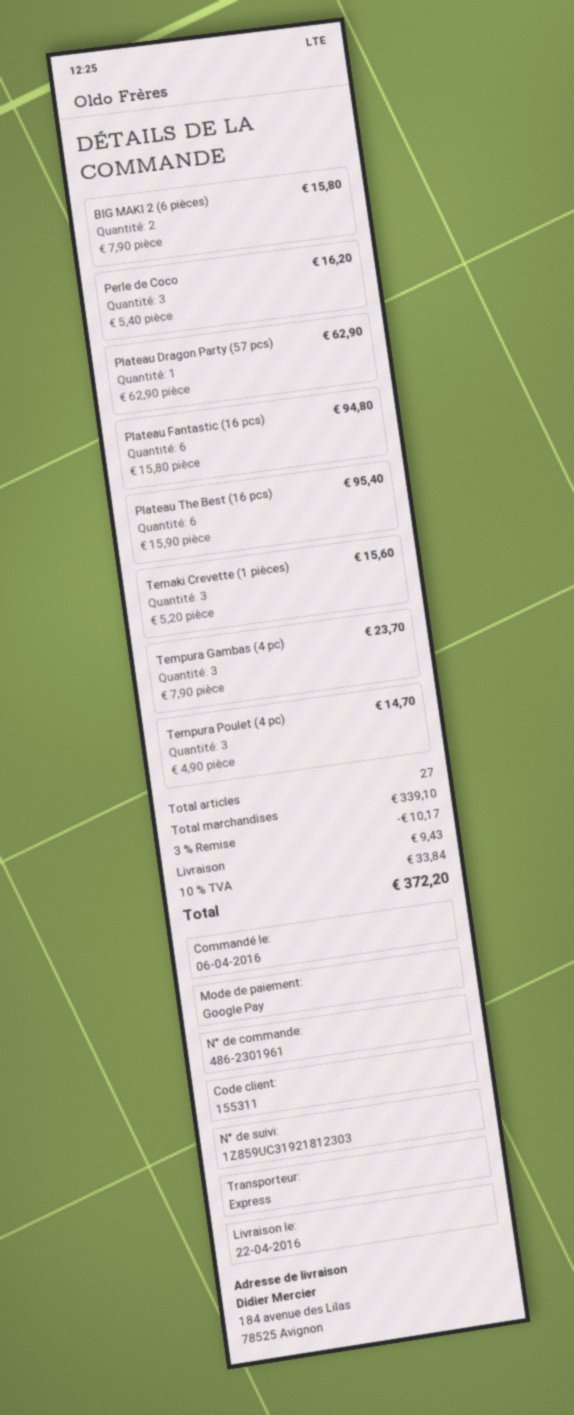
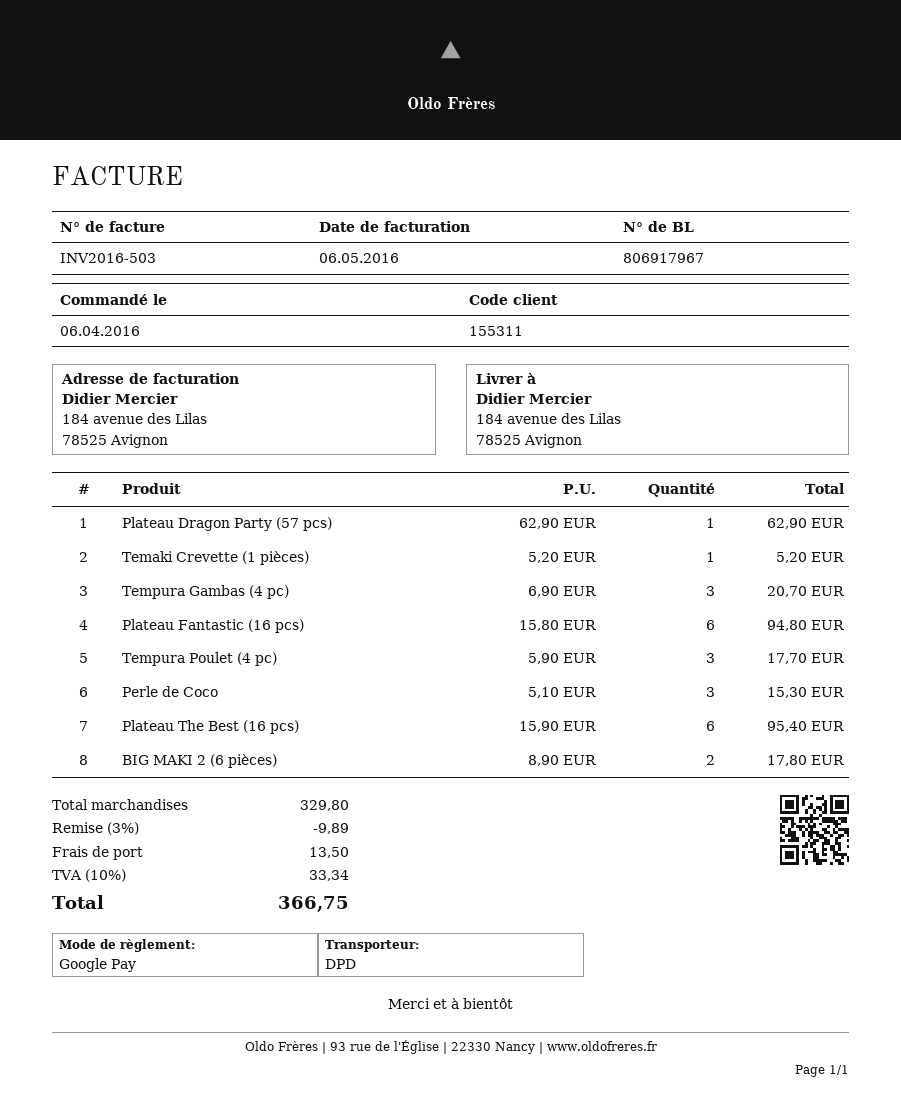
shipping method: express -> DPD
BIG MAKI 2 (6 pièces): 2 x 7.90 = 15.80 -> 2 x 8.90 = 17.80
Perle de Coco: 3 x 5.40 = 16.20 -> 3 x 5.10 = 15.30
Temaki Crevette (1 pièces): 3 x 5.20 = 15.60 -> 1 x 5.20 = 5.20
Tempura Gambas (4 pc): 3 x 7.90 = 23.70 -> 3 x 6.90 = 20.70
Tempura Poulet (4 pc): 3 x 4.90 = 14.70 -> 3 x 5.90 = 17.70
subtotal: 339.10 -> 329.80
discount: 3% = 10.17 -> 3% = 9.89
shipping: 9.43 -> 13.50
tax: 10% = 33.84 -> 10% = 33.34
total: 372.20 -> 366.75

